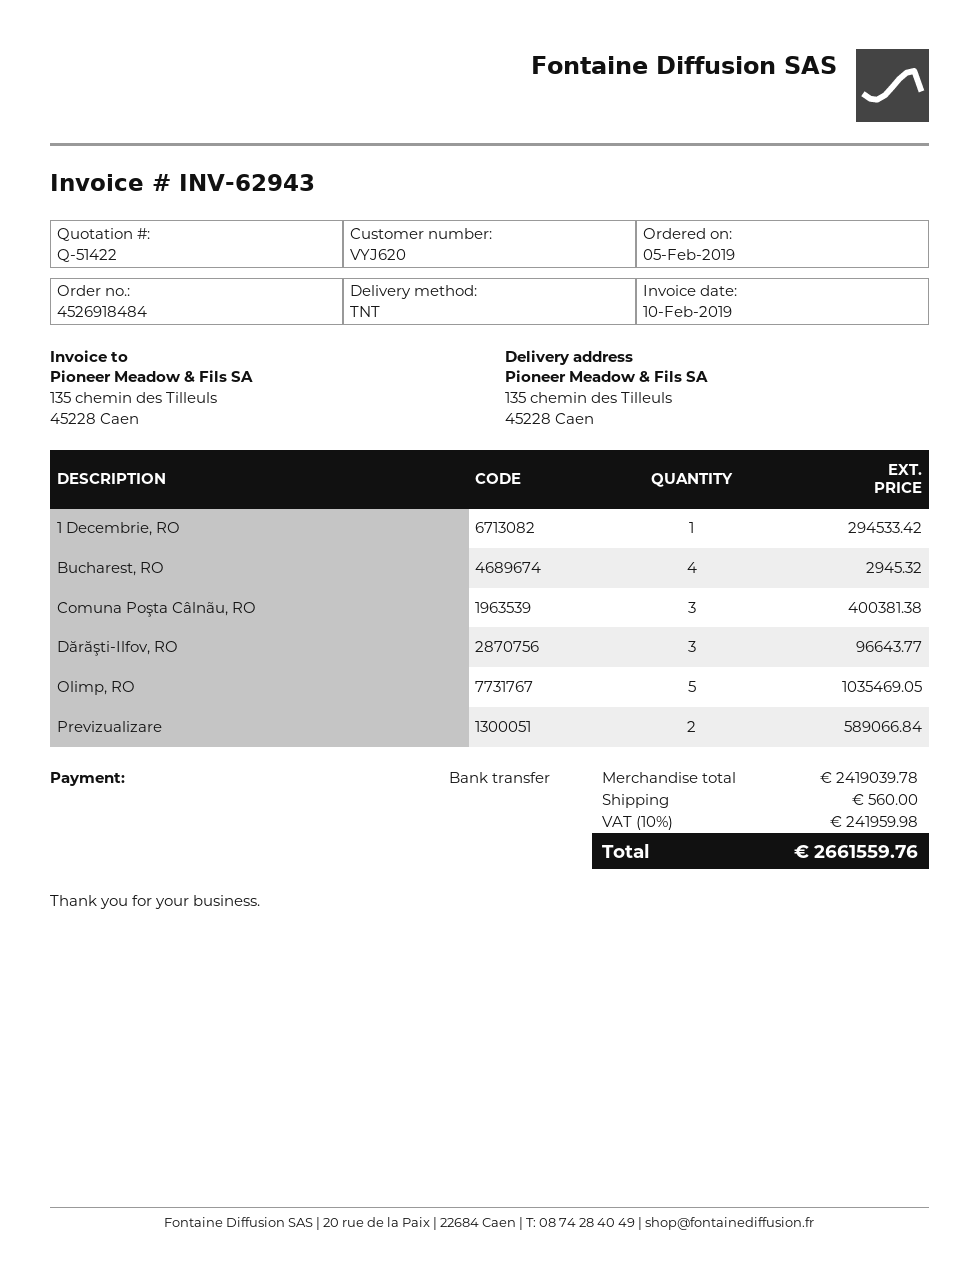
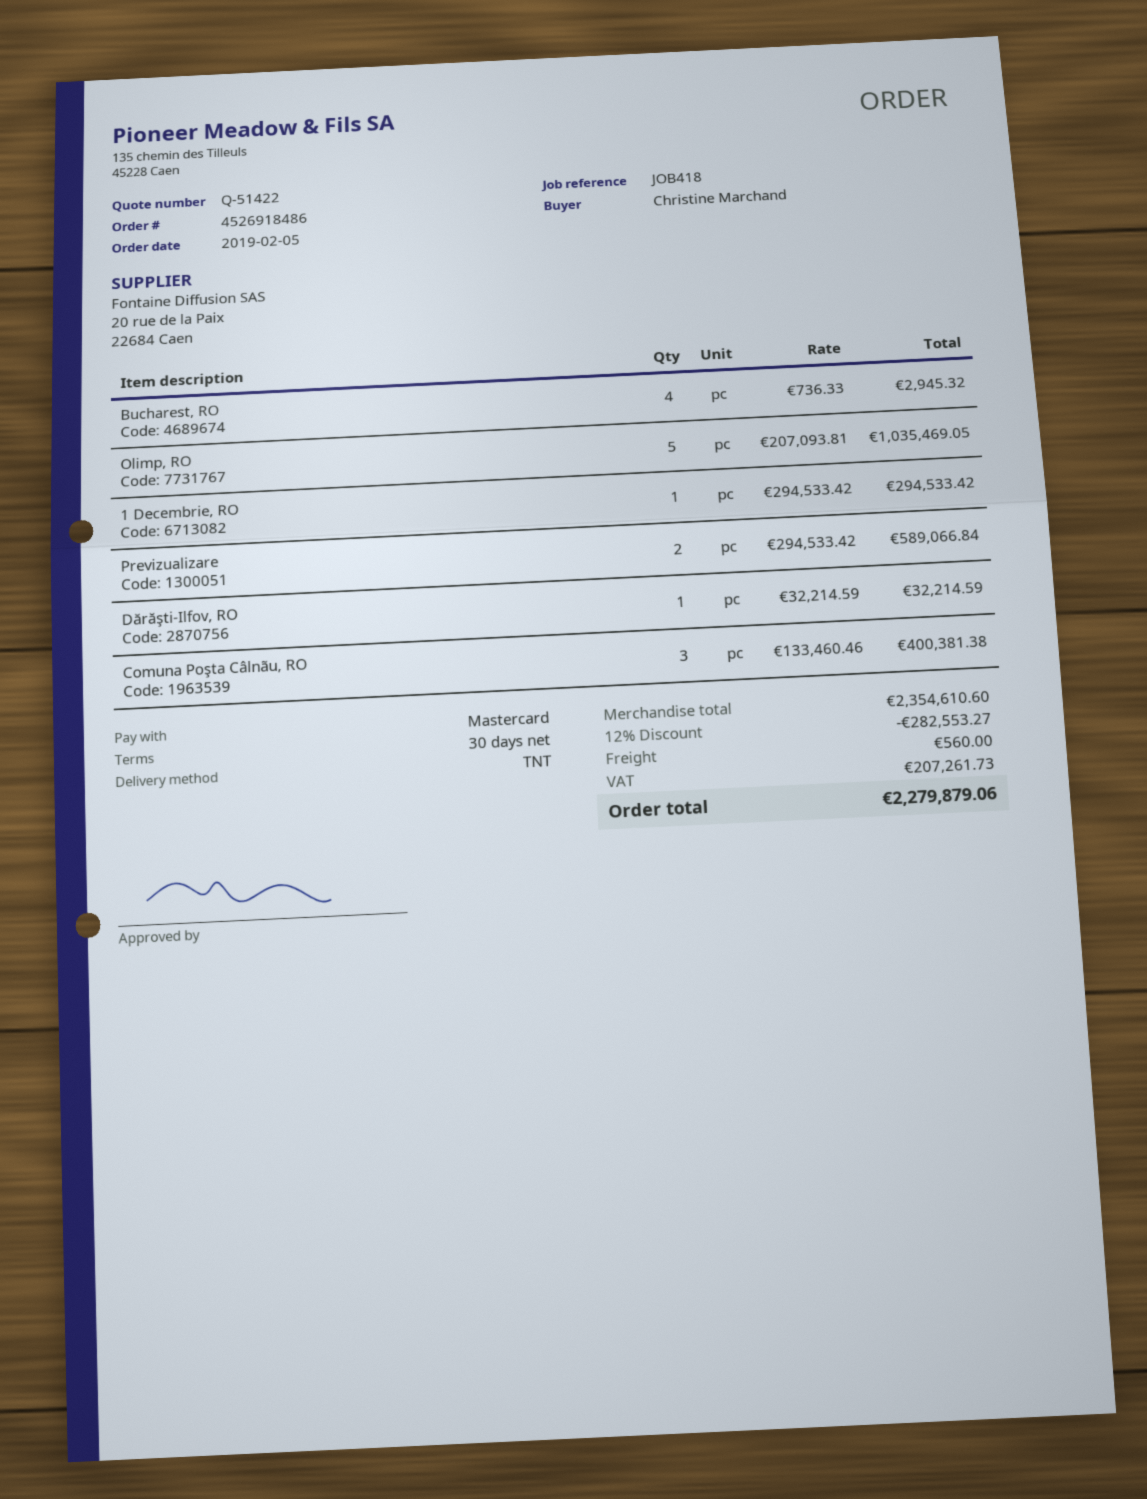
order number: 4526918484 -> 4526918486
payment method: bank transfer -> Mastercard
Dărăşti-Ilfov, RO: 3 for 96643.77 -> 1 for 32214.59
subtotal: 2419039.78 -> 2354610.60
discount: none -> 12% = 282553.27
tax: 241959.98 -> 207261.73
total: 2661559.76 -> 2279879.06

